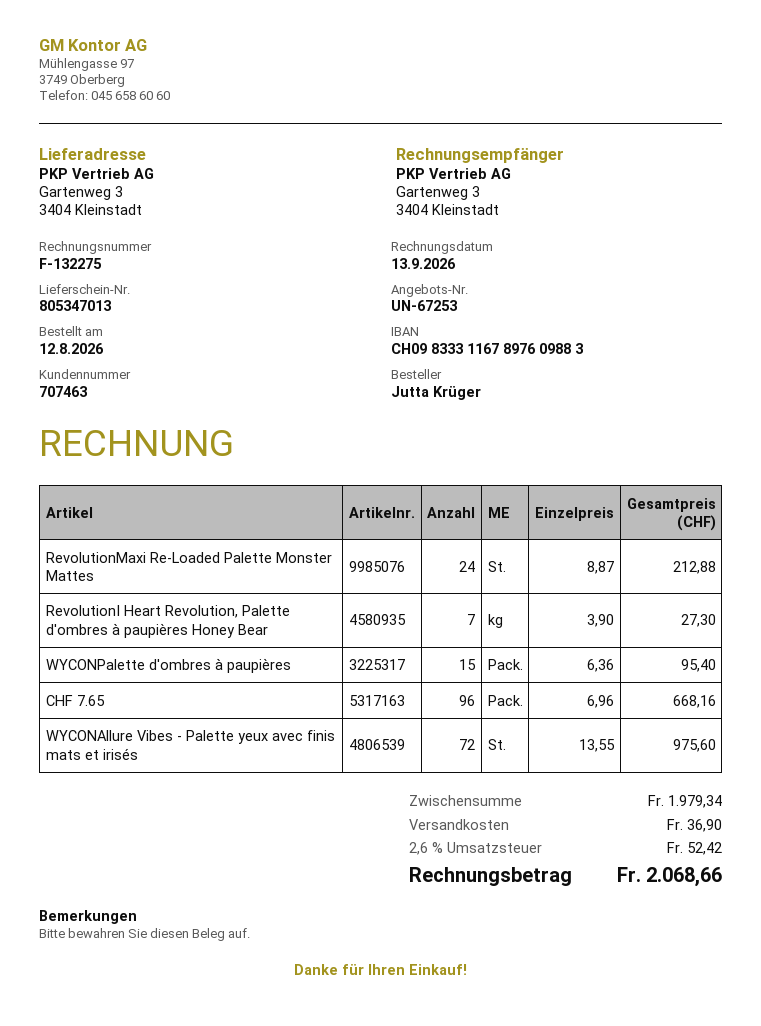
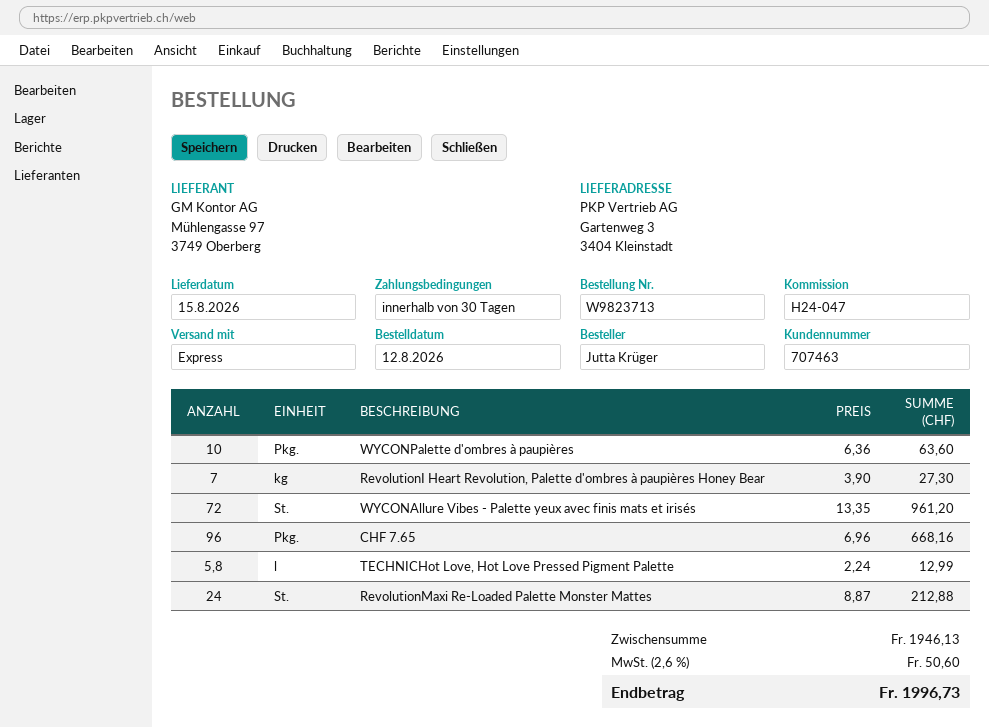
WYCONPalette d'ombres à paupières: 15 x 6.36 = 95.40 -> 10 x 6.36 = 63.60
WYCONAllure Vibes - Palette yeux avec finis mats et irisés: 72 x 13.55 = 975.60 -> 72 x 13.35 = 961.20
TECHNICHot Love, Hot Love Pressed Pigment Palette: none -> 5.8 x 2.24 = 12.99
subtotal: 1979.34 -> 1946.13
shipping: 36.90 -> none
tax: 2.6% = 52.42 -> 2.6% = 50.60
total: 2068.66 -> 1996.73

